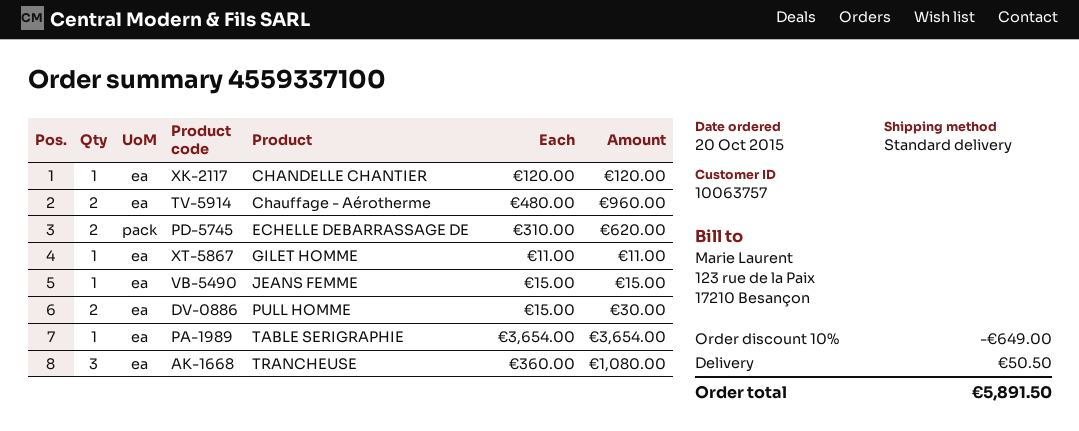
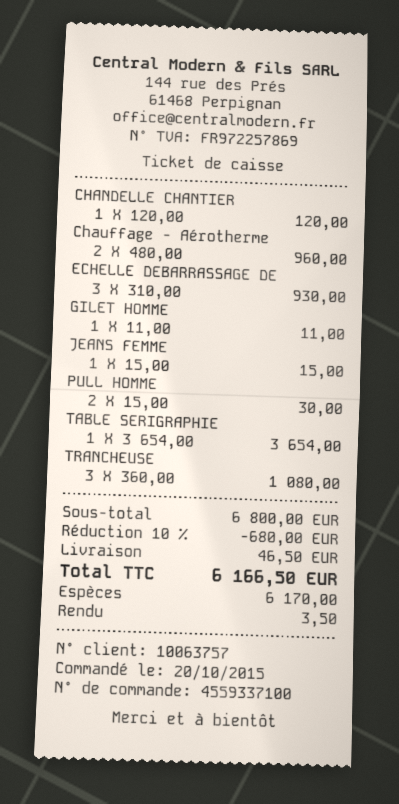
ECHELLE DEBARRASSAGE DE: 2 x 310.00 = 620.00 -> 3 x 310.00 = 930.00
discount: 10% = 649.00 -> 10% = 680.00
shipping: 50.50 -> 46.50
total: 5891.50 -> 6166.50

